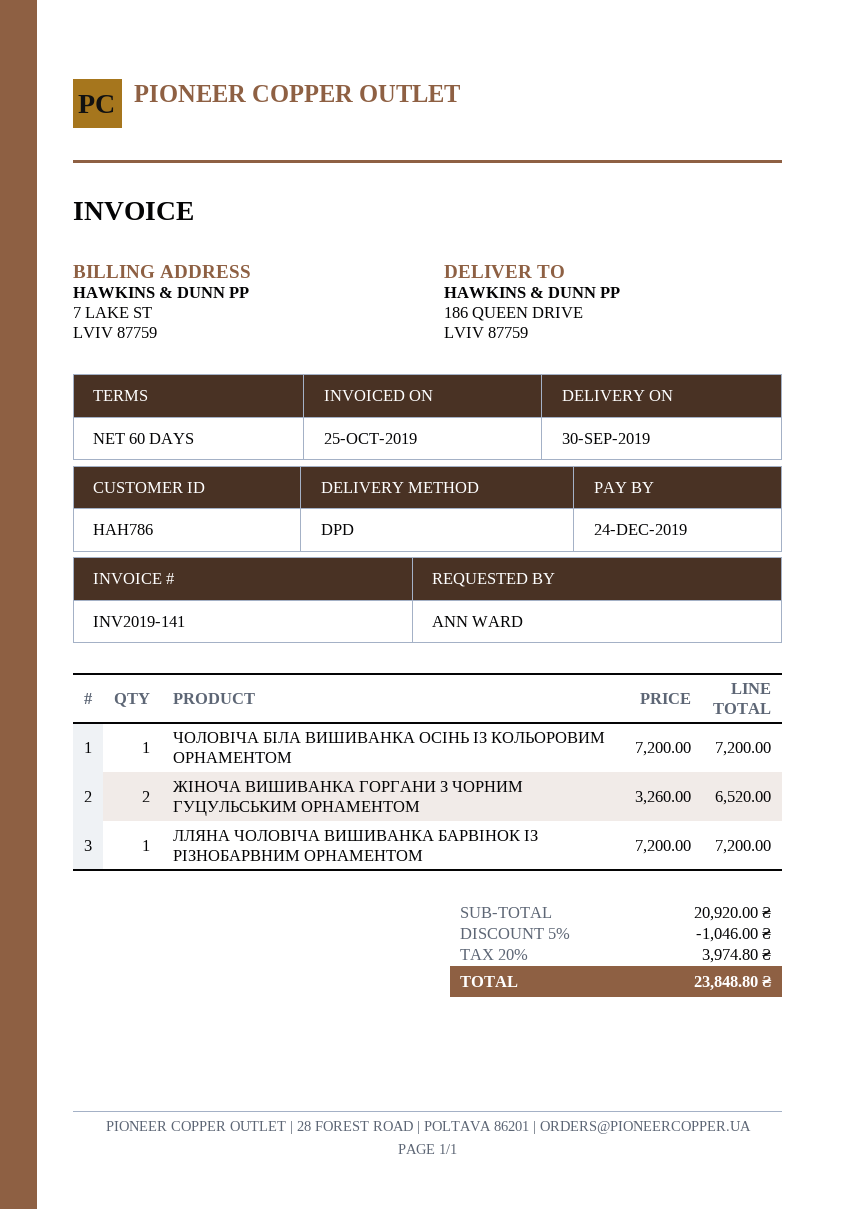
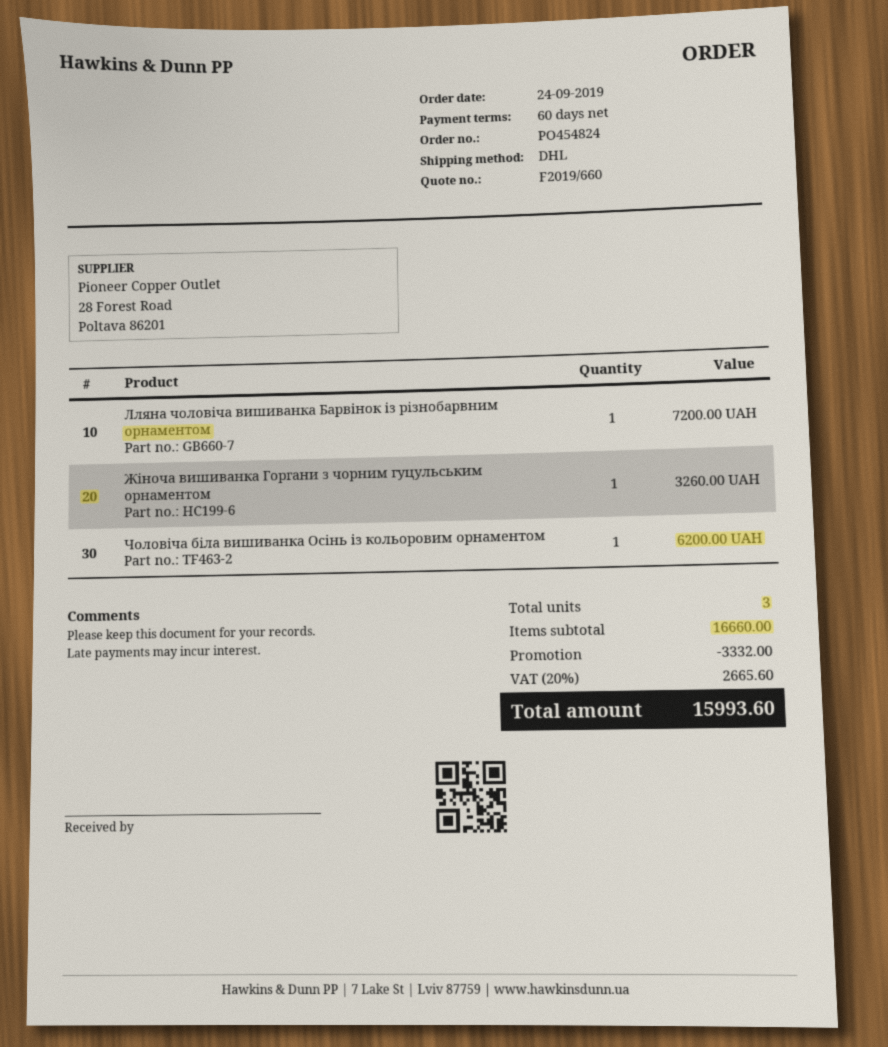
shipping method: DPD -> DHL
ЧОЛОВІЧА БІЛА ВИШИВАНКА ОСІНЬ ІЗ КОЛЬОРОВИМ ОРНАМЕНТОМ: 1 for 7200.00 -> 1 for 6200.00
ЖІНОЧА ВИШИВАНКА ГОРГАНИ З ЧОРНИМ ГУЦУЛЬСЬКИМ ОРНАМЕНТОМ: 2 for 6520.00 -> 1 for 3260.00
subtotal: 20920.00 -> 16660.00
discount: 1046.00 -> 3332.00
tax: 20% = 3974.80 -> 20% = 2665.60
total: 23848.80 -> 15993.60

